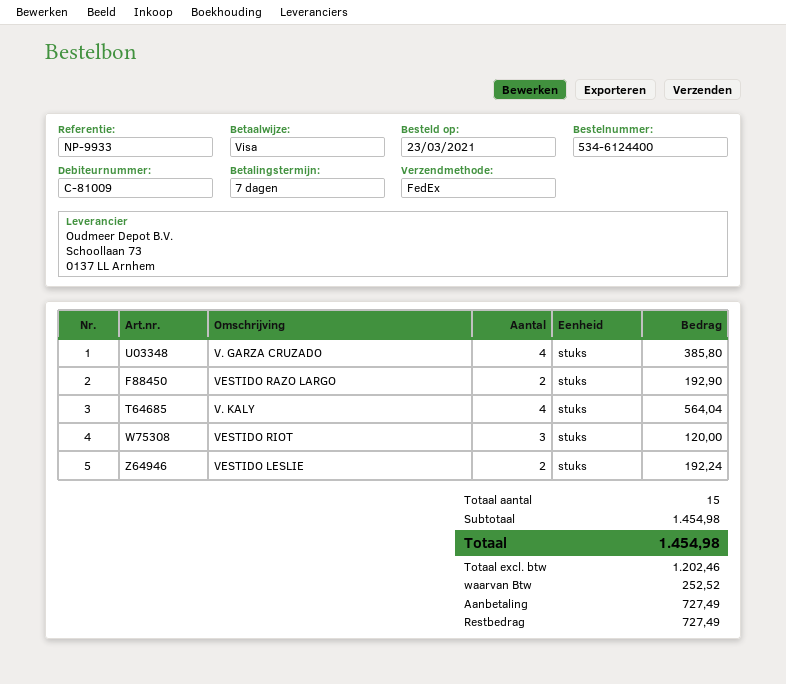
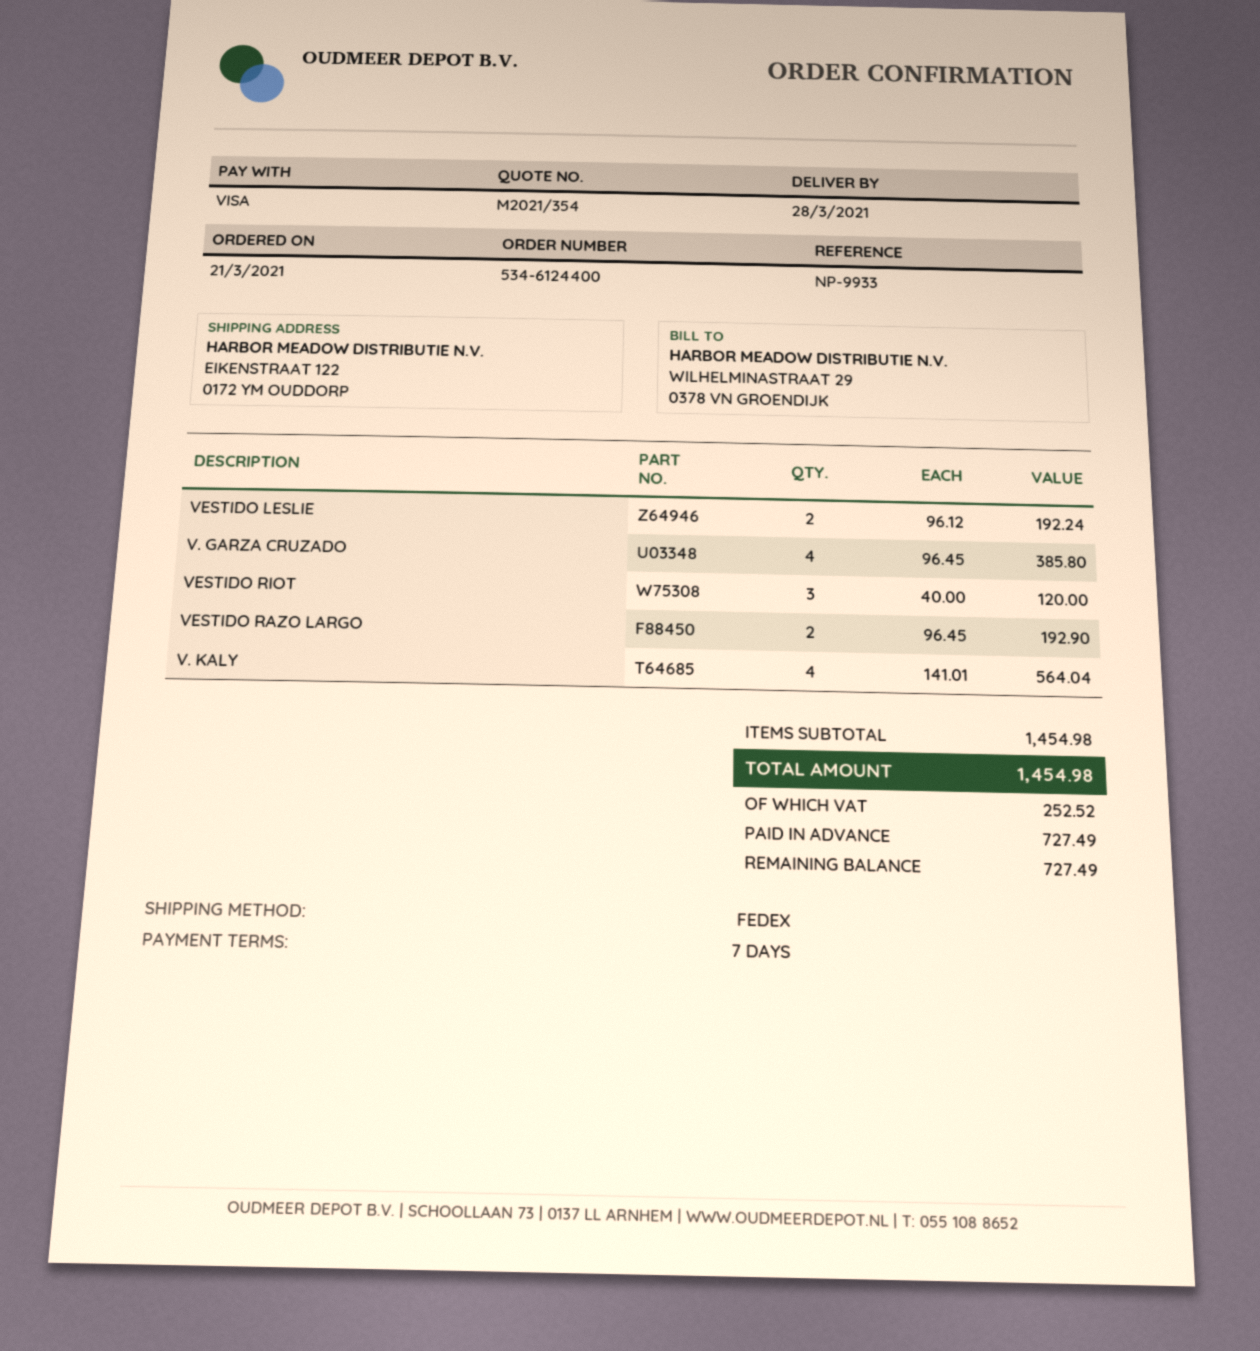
order date: 2021-03-23 -> 2021-03-21

